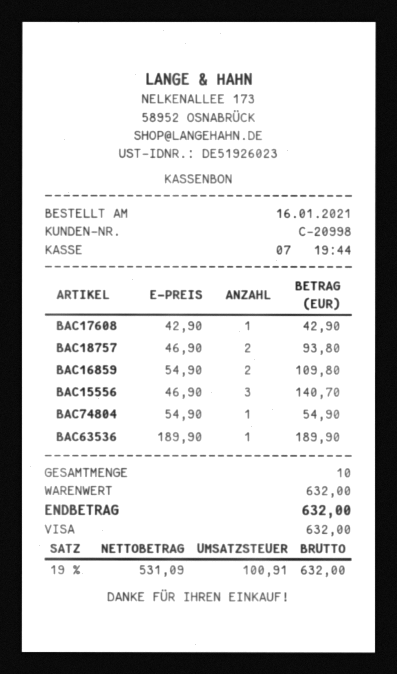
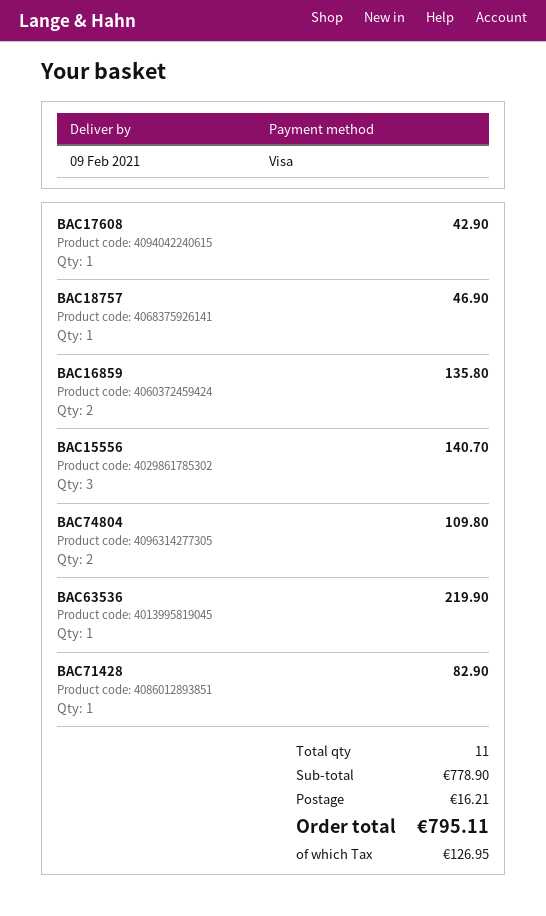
BAC18757: 2 for 93.80 -> 1 for 46.90
BAC16859: 2 for 109.80 -> 2 for 135.80
BAC74804: 1 for 54.90 -> 2 for 109.80
BAC63536: 1 for 189.90 -> 1 for 219.90
BAC71428: none -> 1 for 82.90
total quantity: 10 -> 11
subtotal: 632.00 -> 778.90
shipping: none -> 16.21
tax: 100.91 -> 126.95
total: 632.00 -> 795.11

